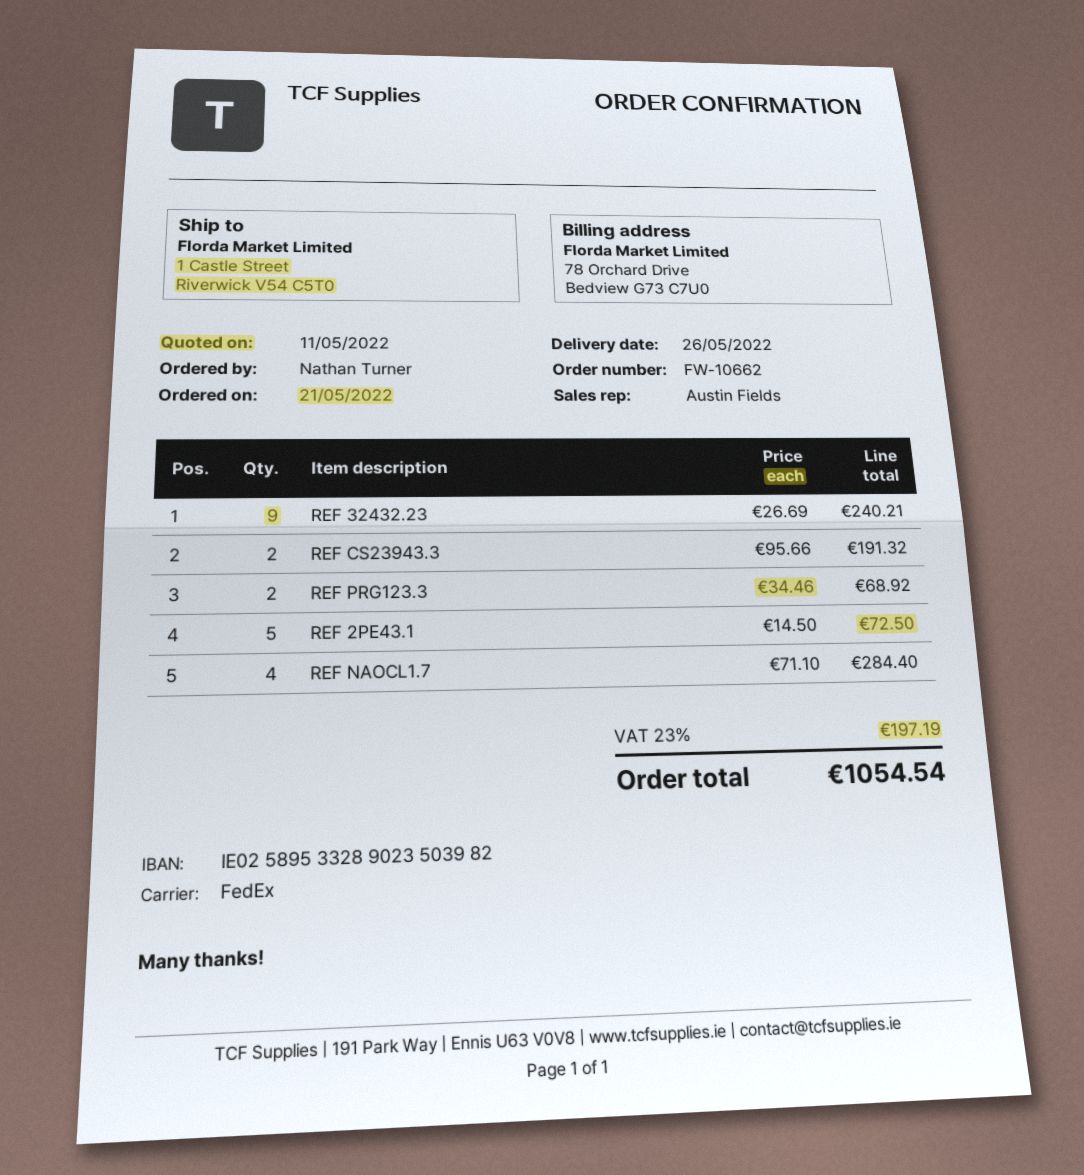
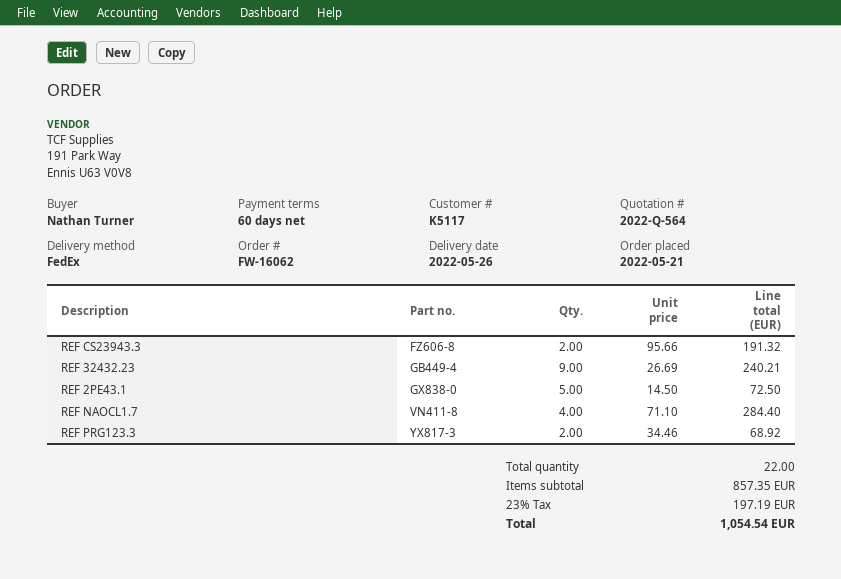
order number: FW-10662 -> FW-16062

